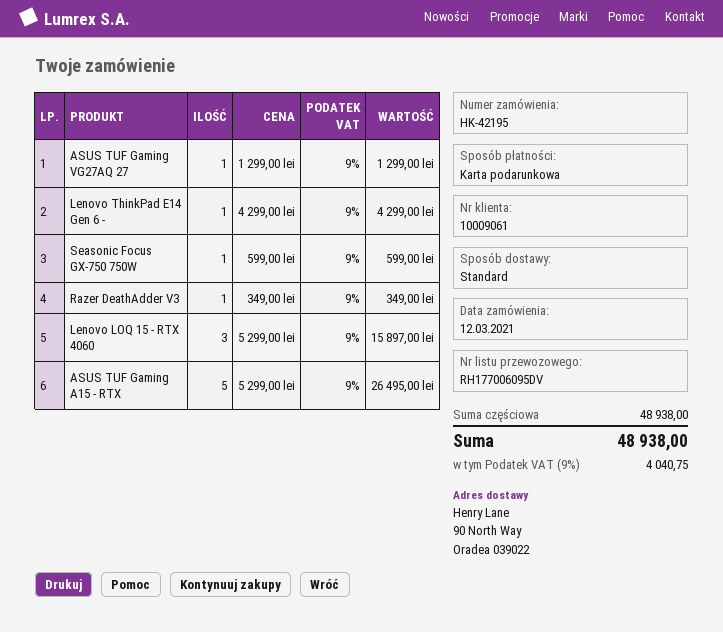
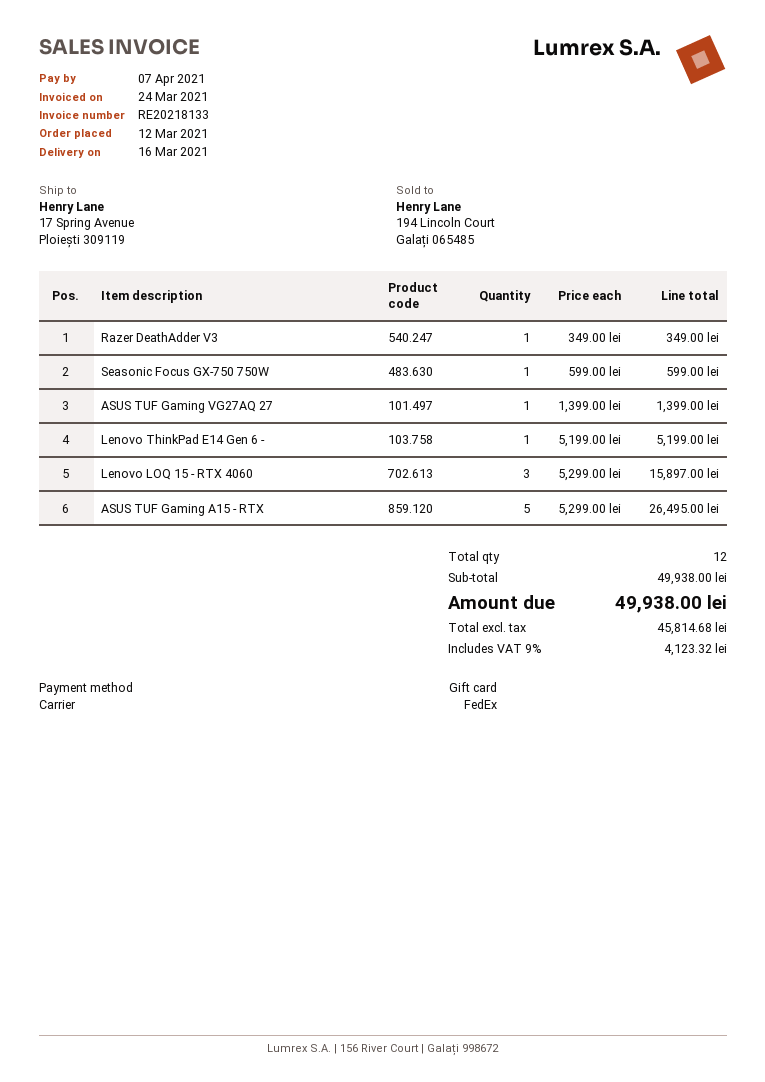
shipping method: standard -> FedEx
ship to: 90 North Way, Oradea 039022 -> 17 Spring Avenue, Ploiești 309119
ASUS TUF Gaming VG27AQ 27: 1 x 1299.00 = 1299.00 -> 1 x 1399.00 = 1399.00
Lenovo ThinkPad E14 Gen 6 -: 1 x 4299.00 = 4299.00 -> 1 x 5199.00 = 5199.00
subtotal: 48938.00 -> 49938.00
tax: 9% = 4040.75 -> 9% = 4123.32
total: 48938.00 -> 49938.00

